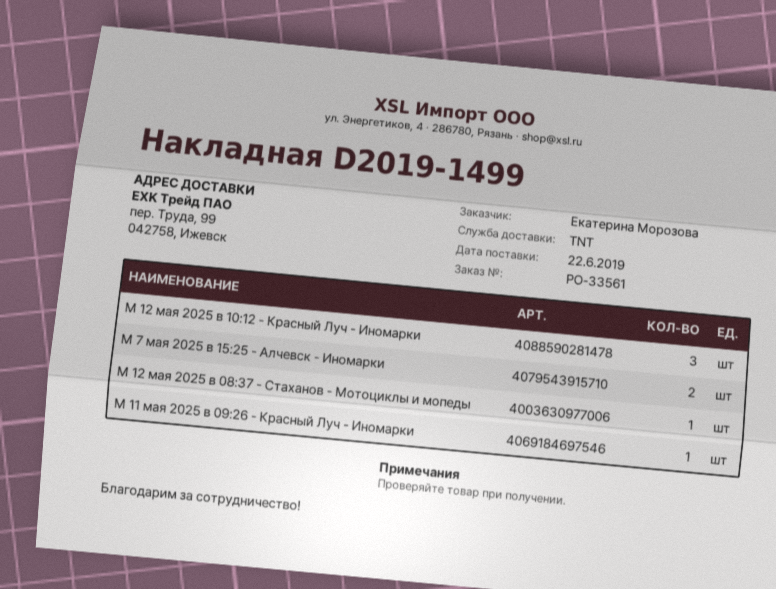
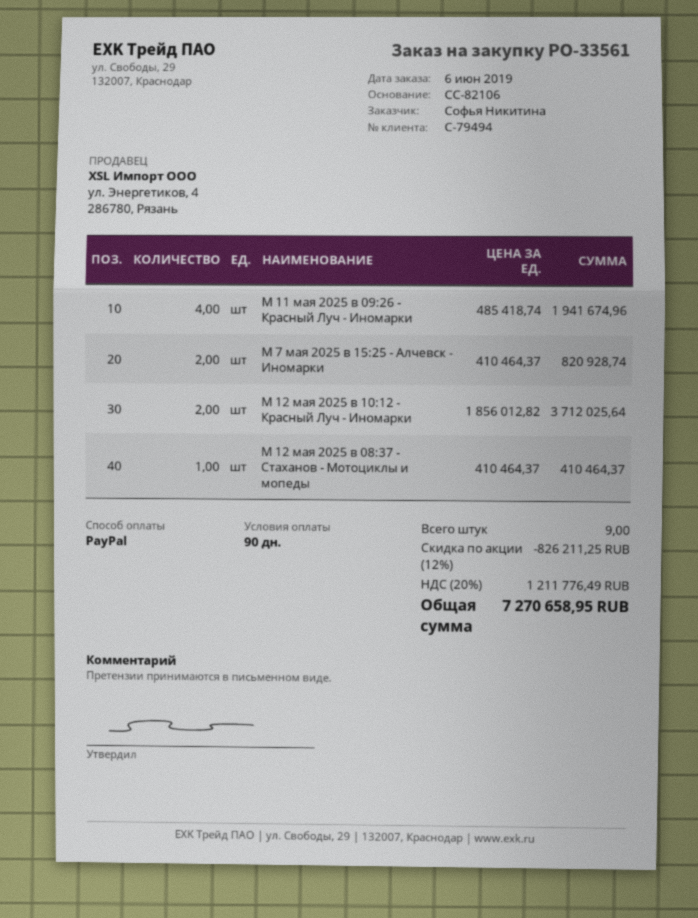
ordered by: Екатерина Морозова -> Софья Никитина
M 12 мая 2025 в 10:12 - Красный Луч - Иномарки: 3 -> 2
M 11 мая 2025 в 09:26 - Красный Луч - Иномарки: 1 -> 4

